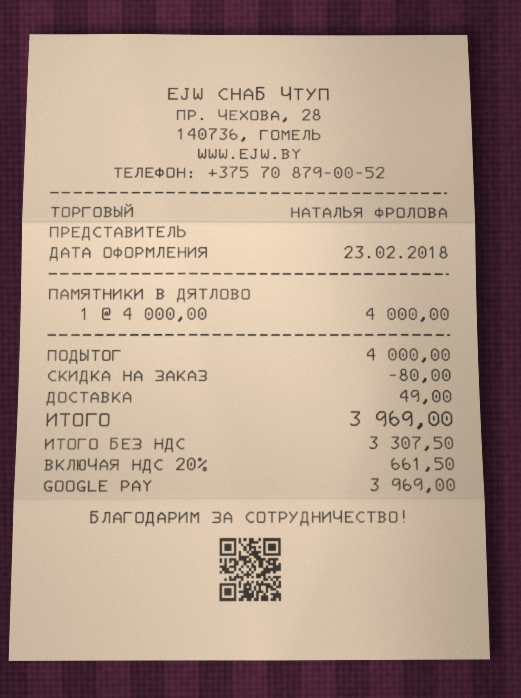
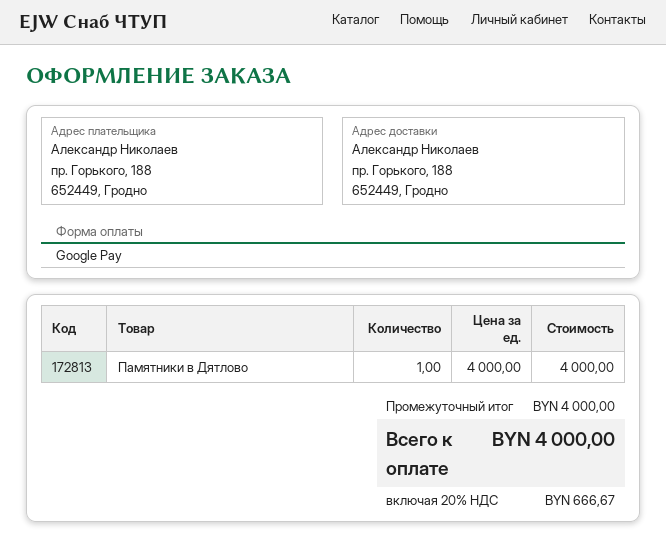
discount: 80.00 -> none
shipping: 49.00 -> none
tax: 20% = 661.50 -> 20% = 666.67
total: 3969.00 -> 4000.00

